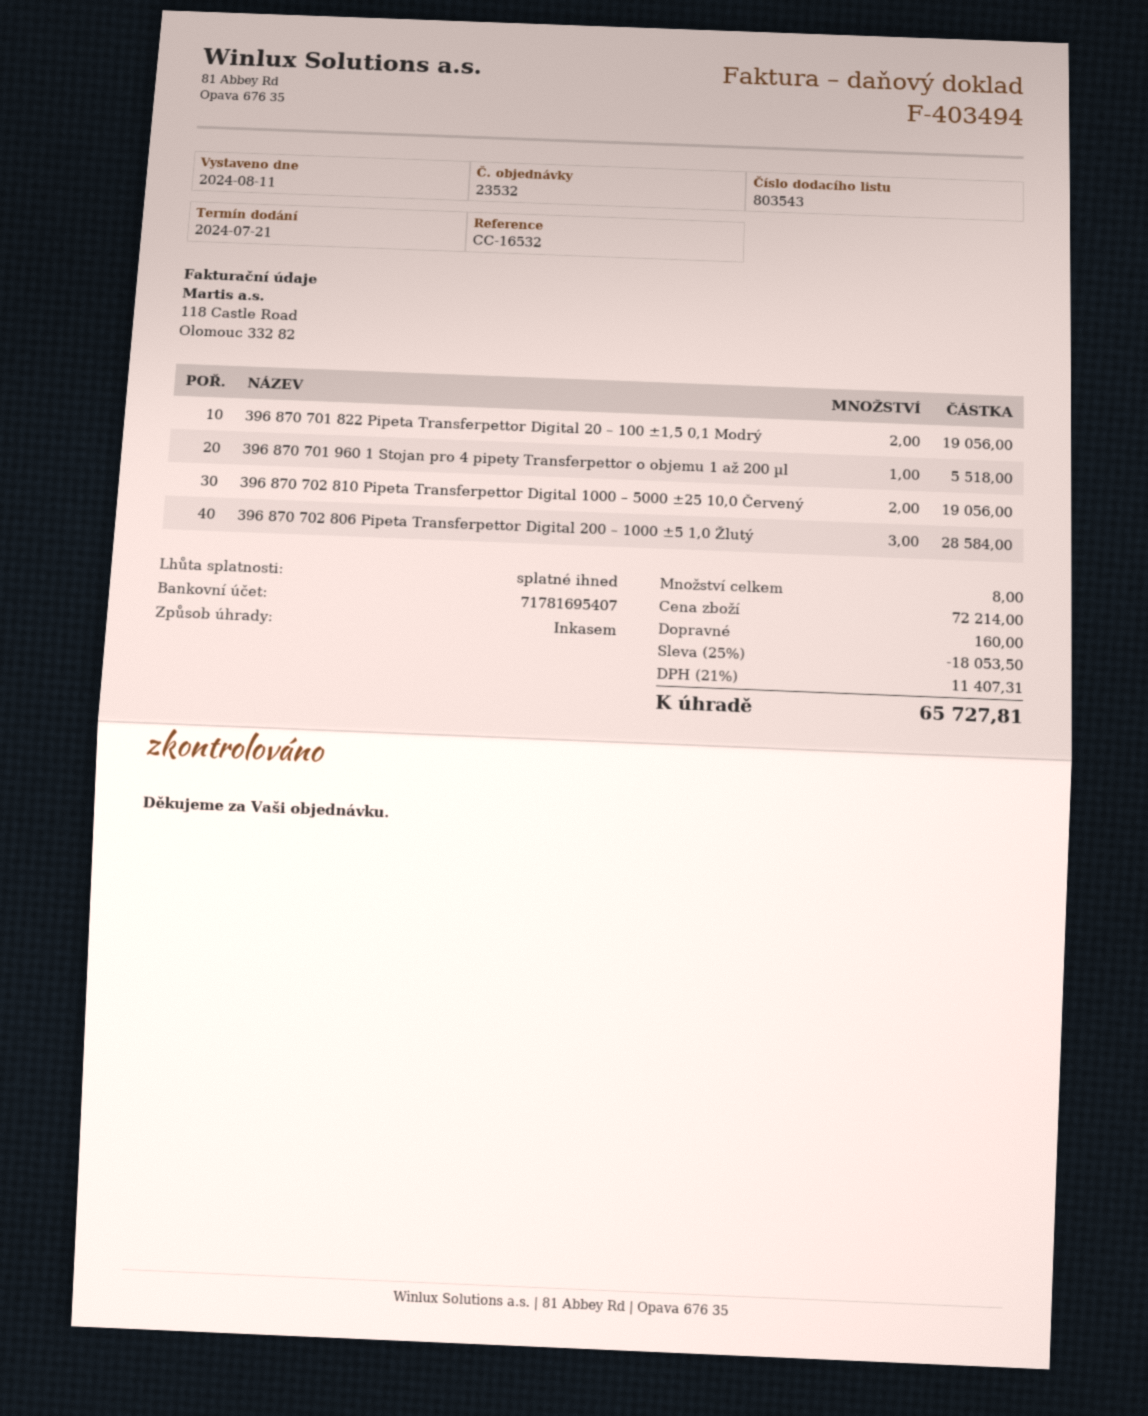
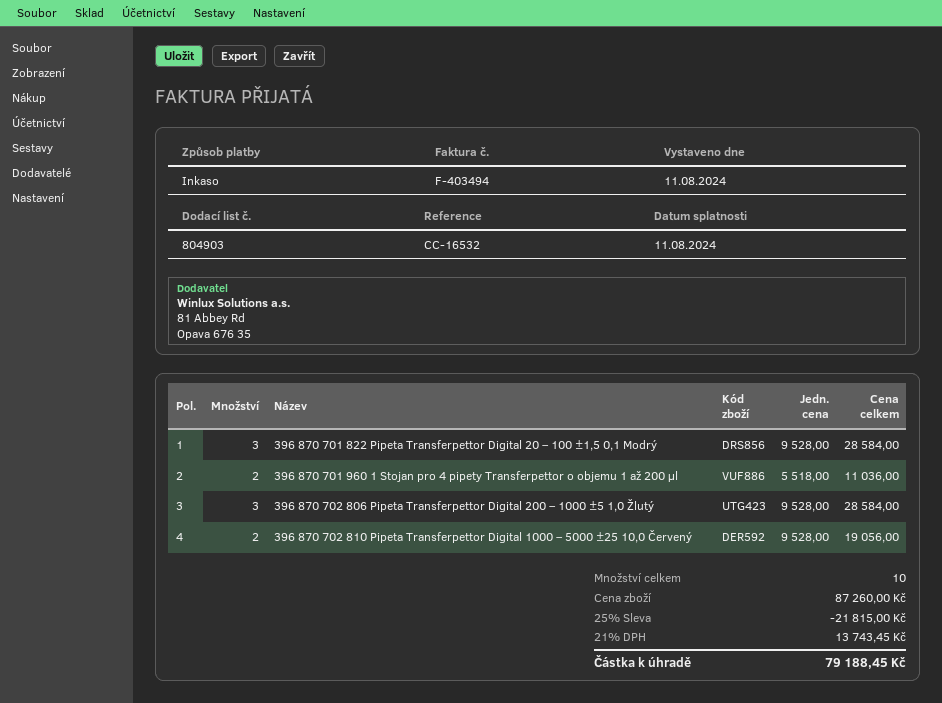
delivery note number: 803543 -> 804903
396 870 701 822 Pipeta Transferpettor Digital 20 – 100 ±1,5 0,1 Modrý: 2 for 19056.00 -> 3 for 28584.00
396 870 701 960 1 Stojan pro 4 pipety Transferpettor o objemu 1 až 200 µl: 1 for 5518.00 -> 2 for 11036.00
total quantity: 8 -> 10
subtotal: 72214.00 -> 87260.00
discount: 25% = 18053.50 -> 25% = 21815.00
shipping: 160.00 -> none
tax: 21% = 11407.31 -> 21% = 13743.45
total: 65727.81 -> 79188.45

